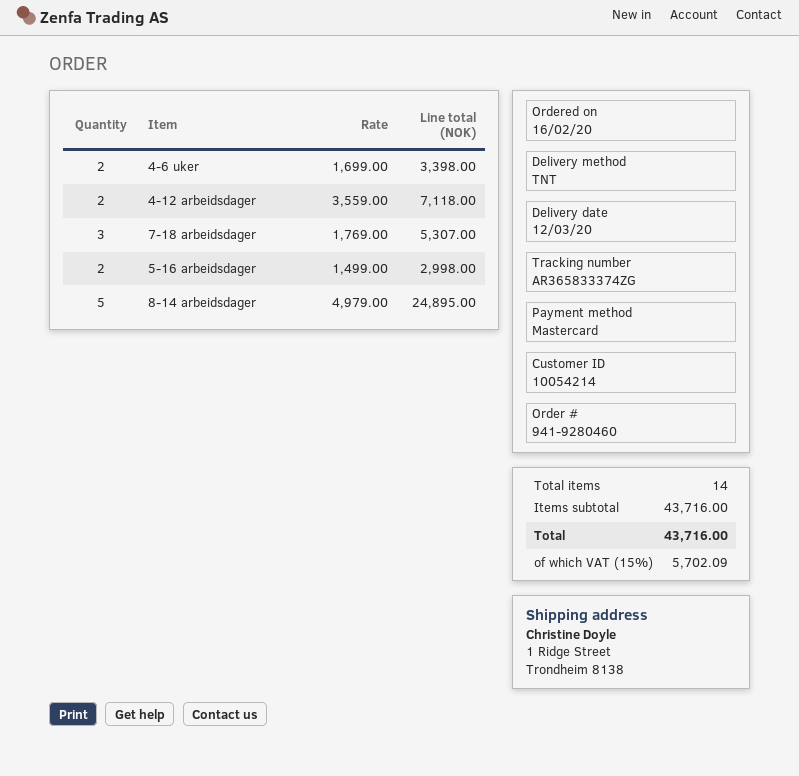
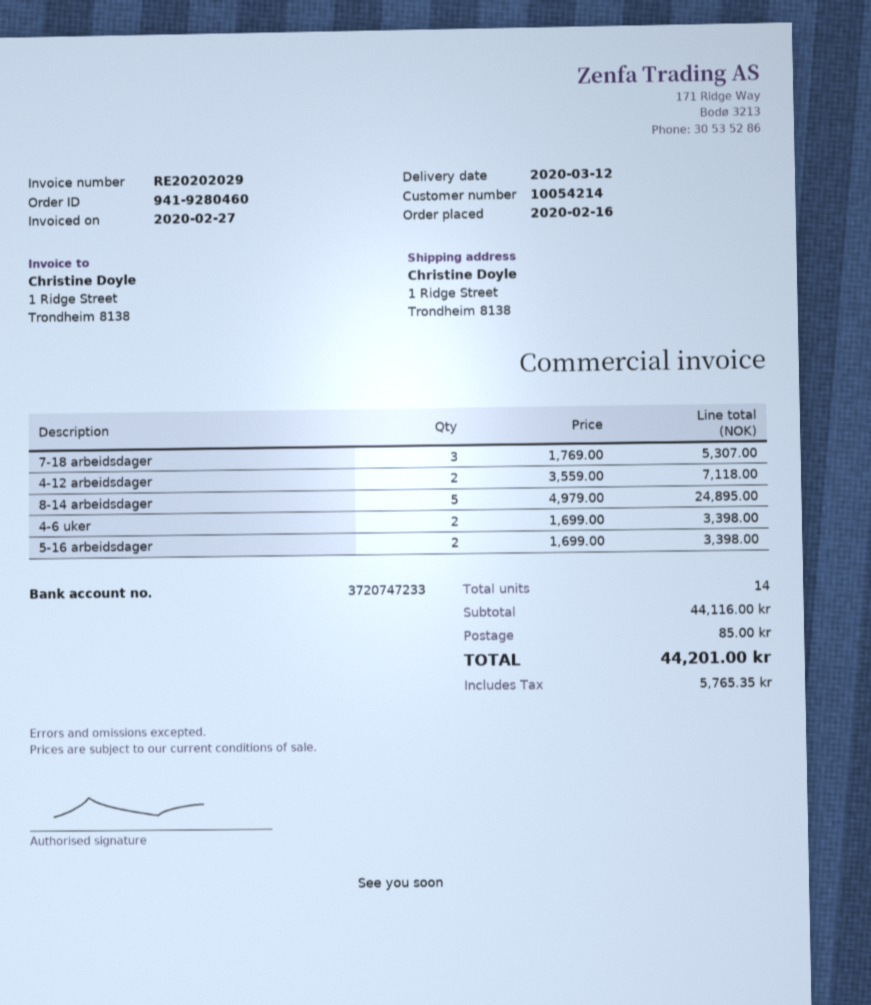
5-16 arbeidsdager: 2 x 1499.00 = 2998.00 -> 2 x 1699.00 = 3398.00
subtotal: 43716.00 -> 44116.00
shipping: none -> 85.00
tax: 5702.09 -> 5765.35
total: 43716.00 -> 44201.00

